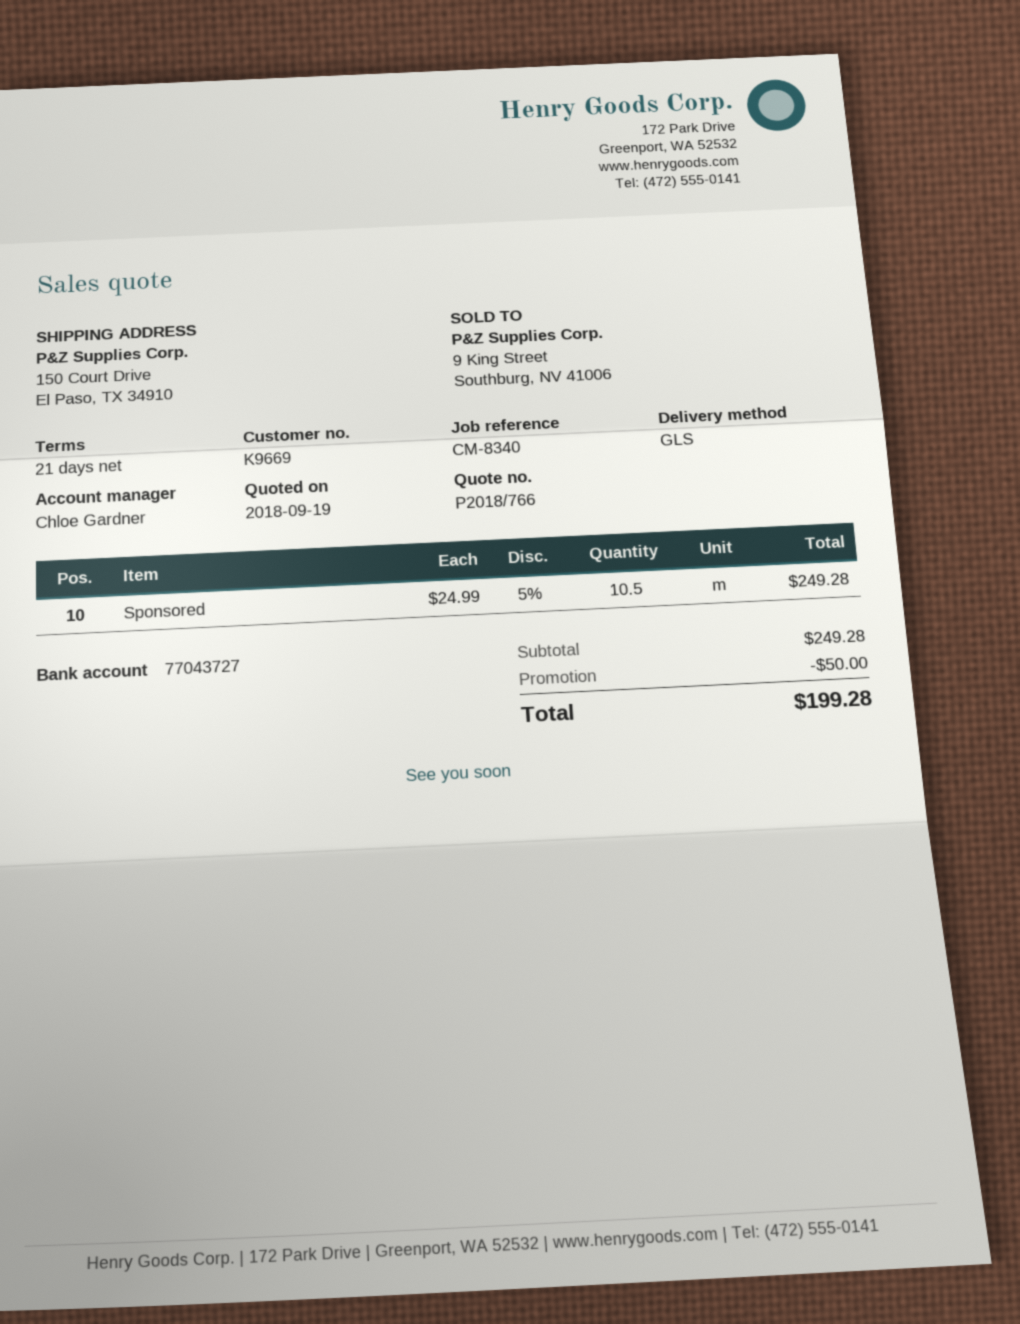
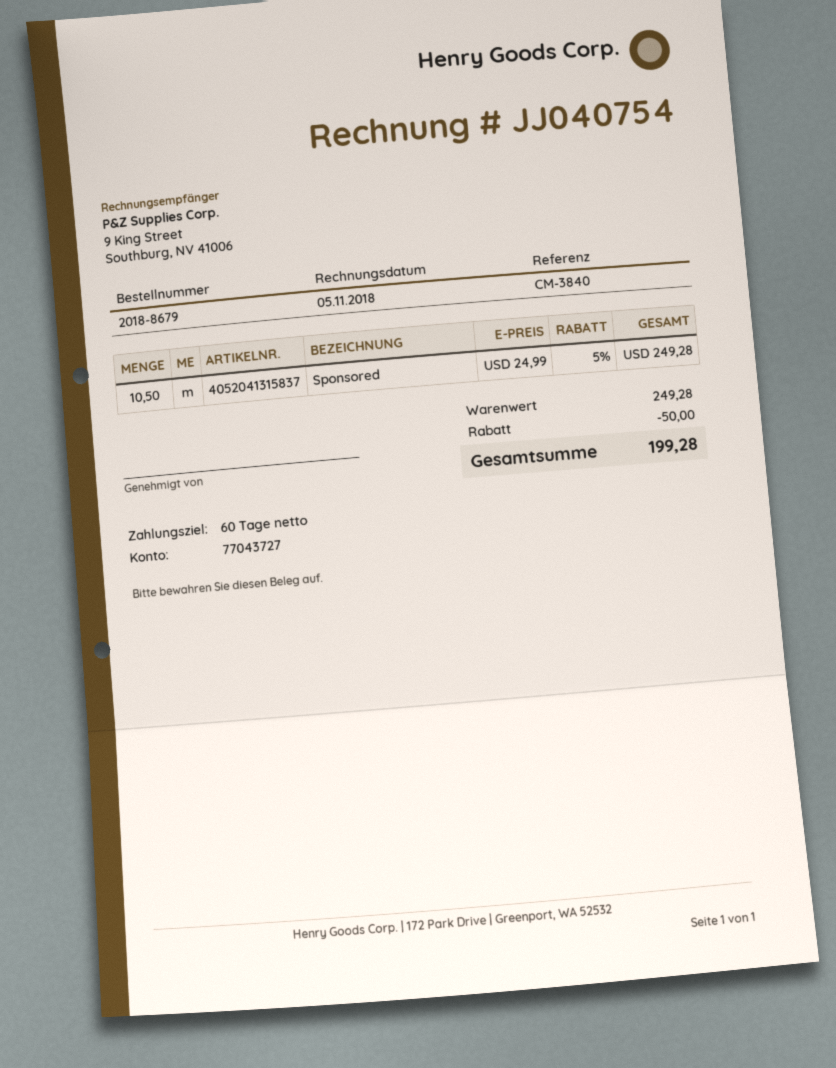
payment terms: 21 days -> 60 days
reference: CM-8340 -> CM-3840

